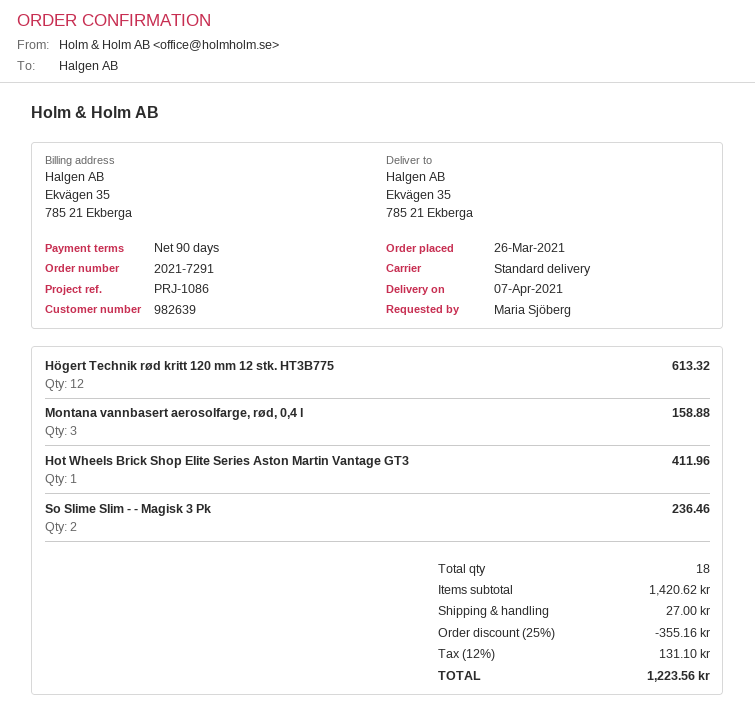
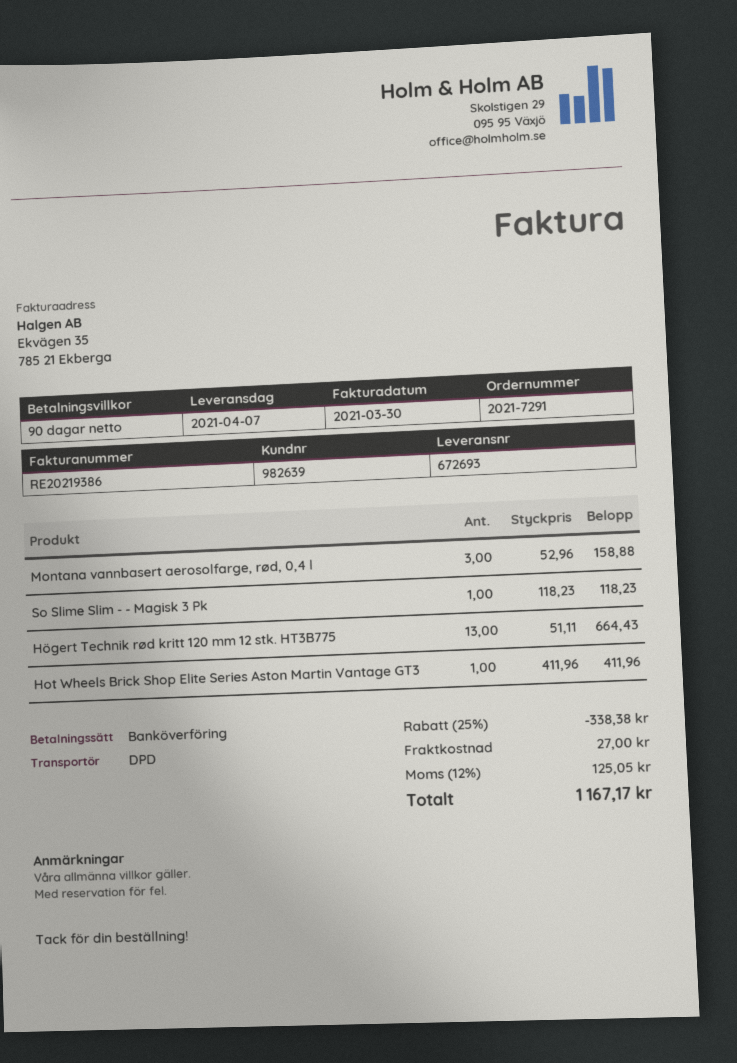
shipping method: standard -> DPD
Högert Technik rød kritt 120 mm 12 stk. HT3B775: 12 for 613.32 -> 13 for 664.43
So Slime Slim - - Magisk 3 Pk: 2 for 236.46 -> 1 for 118.23
discount: 25% = 355.16 -> 25% = 338.38
tax: 12% = 131.10 -> 12% = 125.05
total: 1223.56 -> 1167.17

